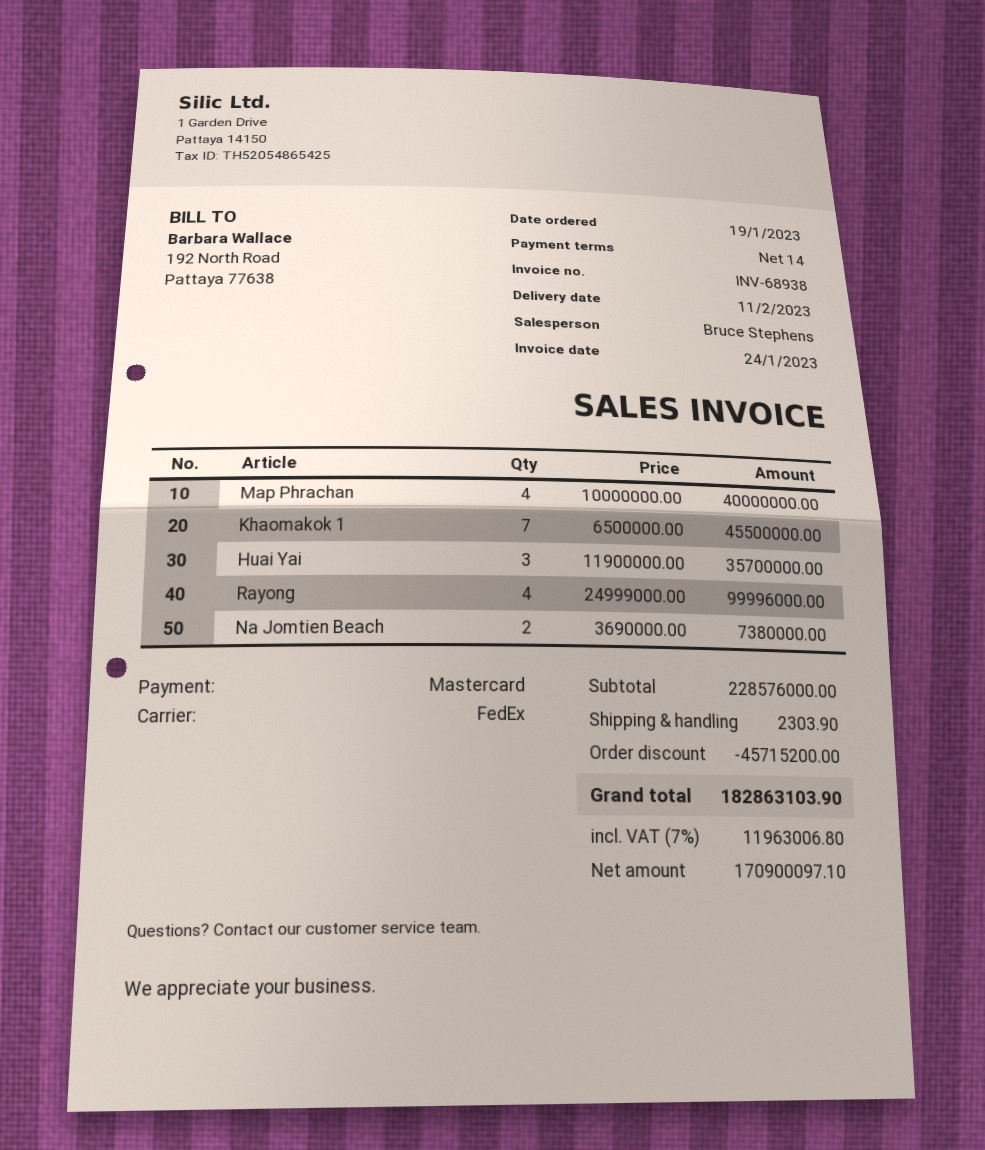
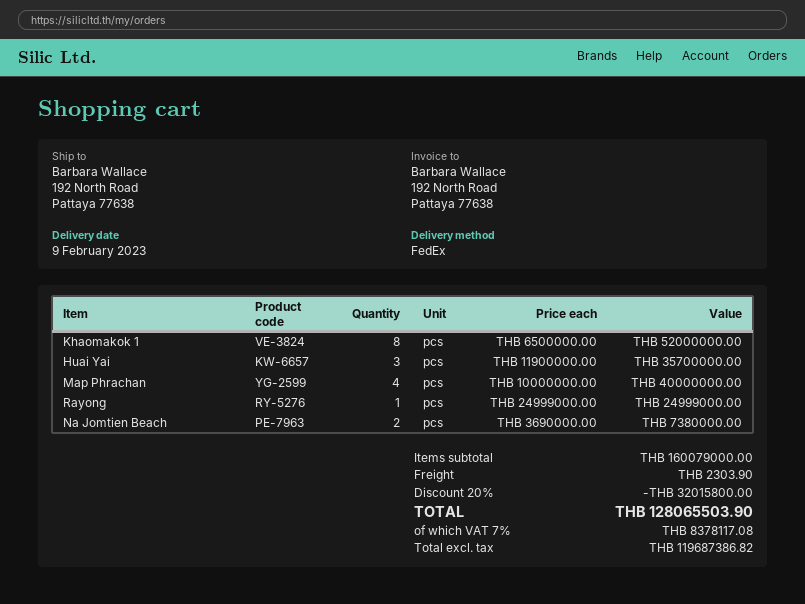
delivery date: 2023-02-11 -> 2023-02-09
Khaomakok 1: 7 x 6500000.00 = 45500000.00 -> 8 x 6500000.00 = 52000000.00
Rayong: 4 x 24999000.00 = 99996000.00 -> 1 x 24999000.00 = 24999000.00
subtotal: 228576000.00 -> 160079000.00
discount: 45715200.00 -> 32015800.00
net: 170900097.10 -> 119687386.82
tax: 7% = 11963006.80 -> 7% = 8378117.08
total: 182863103.90 -> 128065503.90

